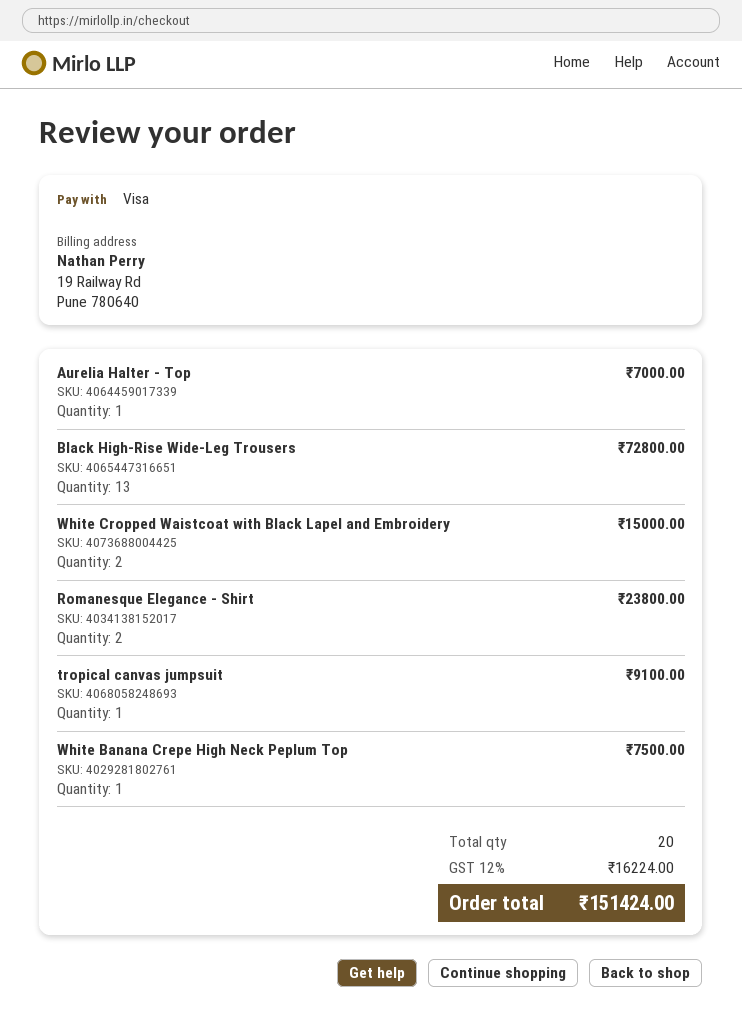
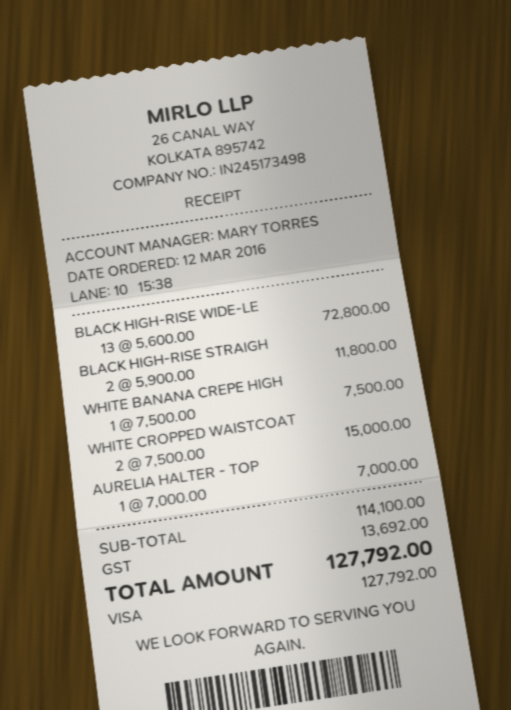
Romanesque Elegance - Shirt: 2 for 23800.00 -> none
tropical canvas jumpsuit: 1 for 9100.00 -> none
BLACK HIGH-RISE STRAIGH: none -> 2 for 11800.00
tax: 16224.00 -> 13692.00
total: 151424.00 -> 127792.00

